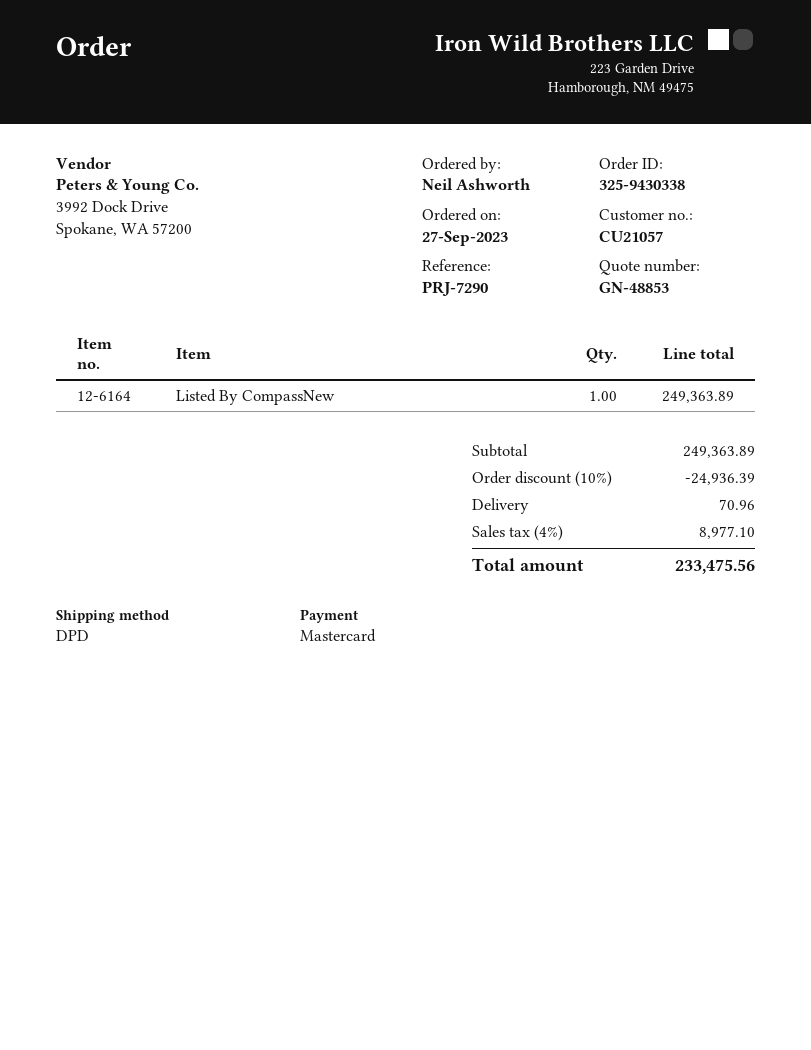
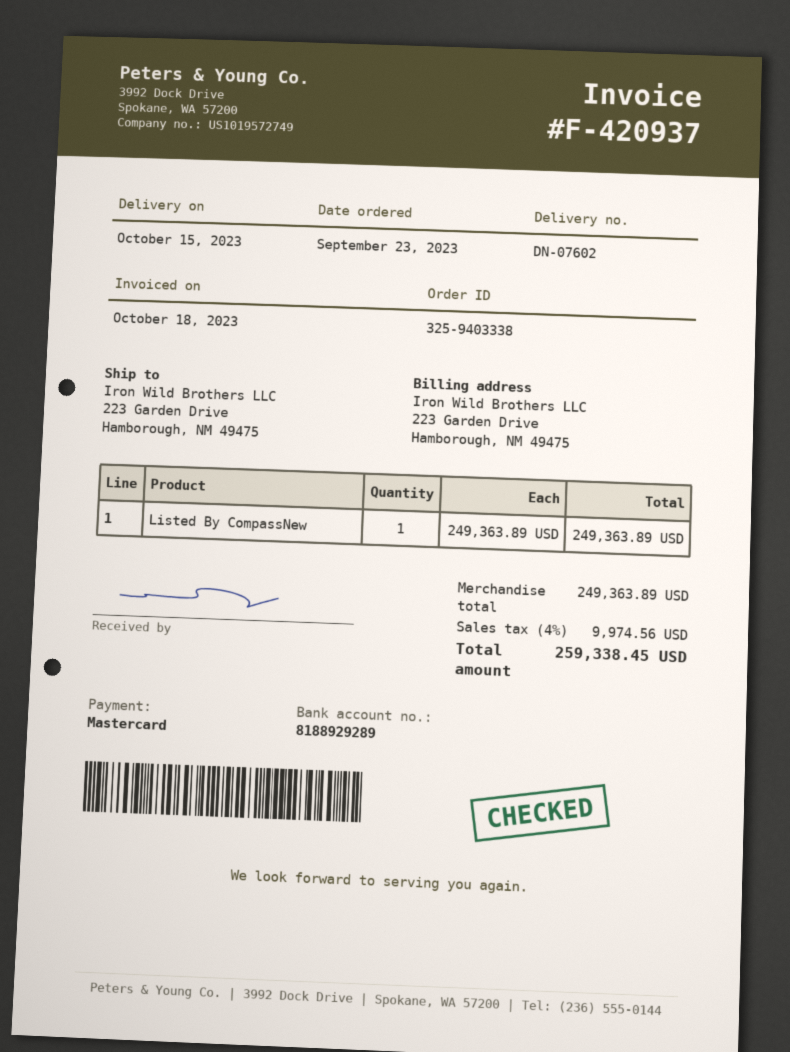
order number: 325-9430338 -> 325-9403338
order date: 2023-09-27 -> 2023-09-23
discount: 10% = 24936.39 -> none
shipping: 70.96 -> none
tax: 4% = 8977.10 -> 4% = 9974.56
total: 233475.56 -> 259338.45

